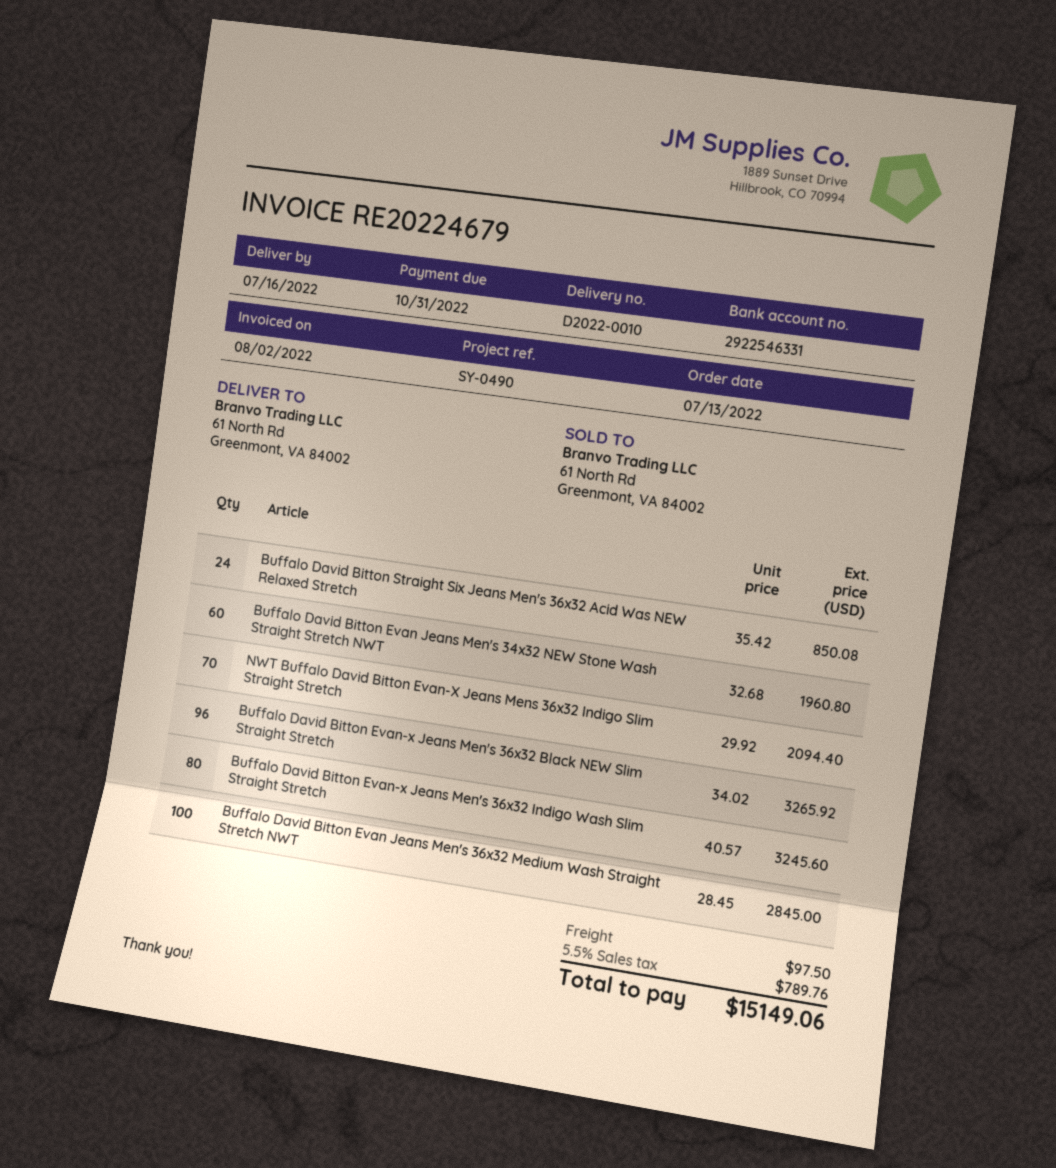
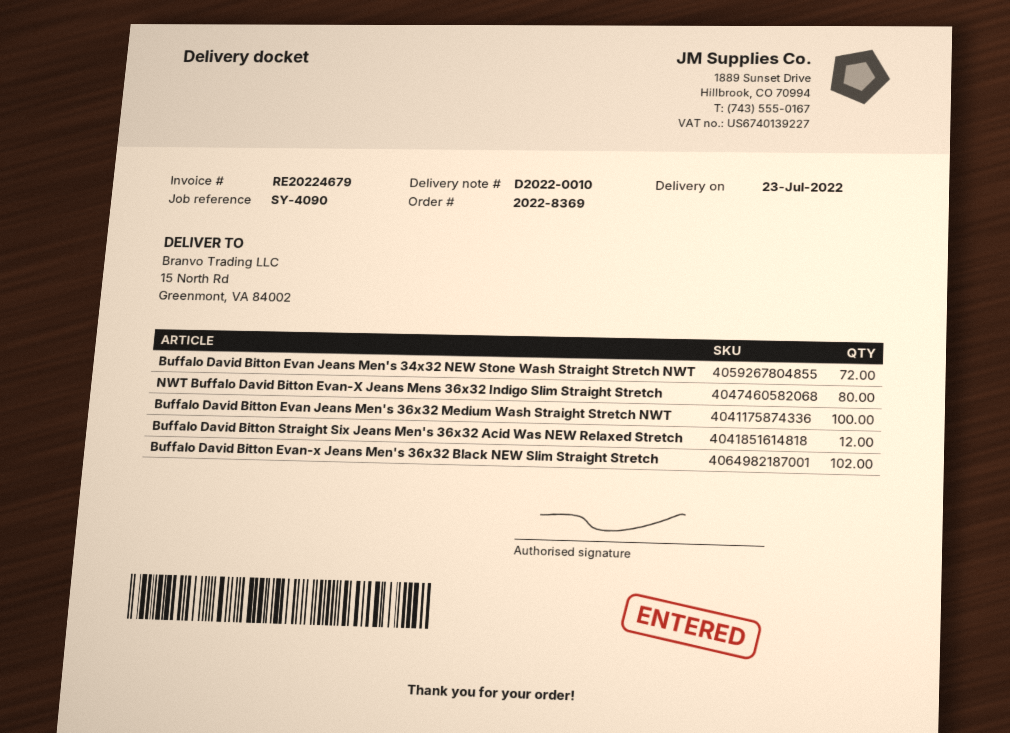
delivery date: 2022-07-16 -> 2022-07-23
reference: SY-0490 -> SY-4090
ship to: 61 North Rd, Greenmont, VA 84002 -> 15 North Rd, Greenmont, VA 84002
Buffalo David Bitton Straight Six Jeans Men's 36x32 Acid Was NEW Relaxed Stretch: 24 -> 12
Buffalo David Bitton Evan Jeans Men's 34x32 NEW Stone Wash Straight Stretch NWT: 60 -> 72
NWT Buffalo David Bitton Evan-X Jeans Mens 36x32 Indigo Slim Straight Stretch: 70 -> 80
Buffalo David Bitton Evan-x Jeans Men's 36x32 Black NEW Slim Straight Stretch: 96 -> 102
Buffalo David Bitton Evan-x Jeans Men's 36x32 Indigo Wash Slim Straight Stretch: 80 -> none

